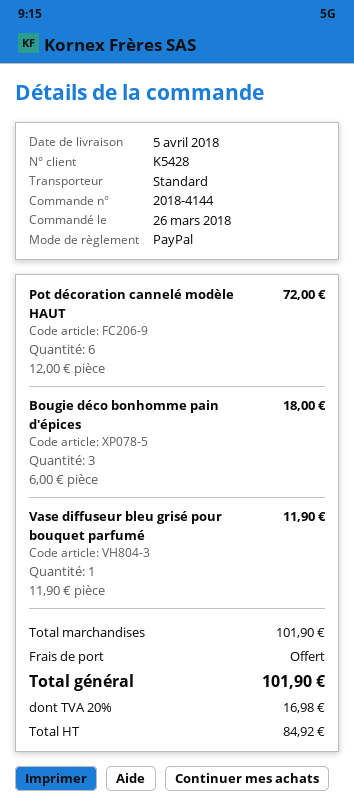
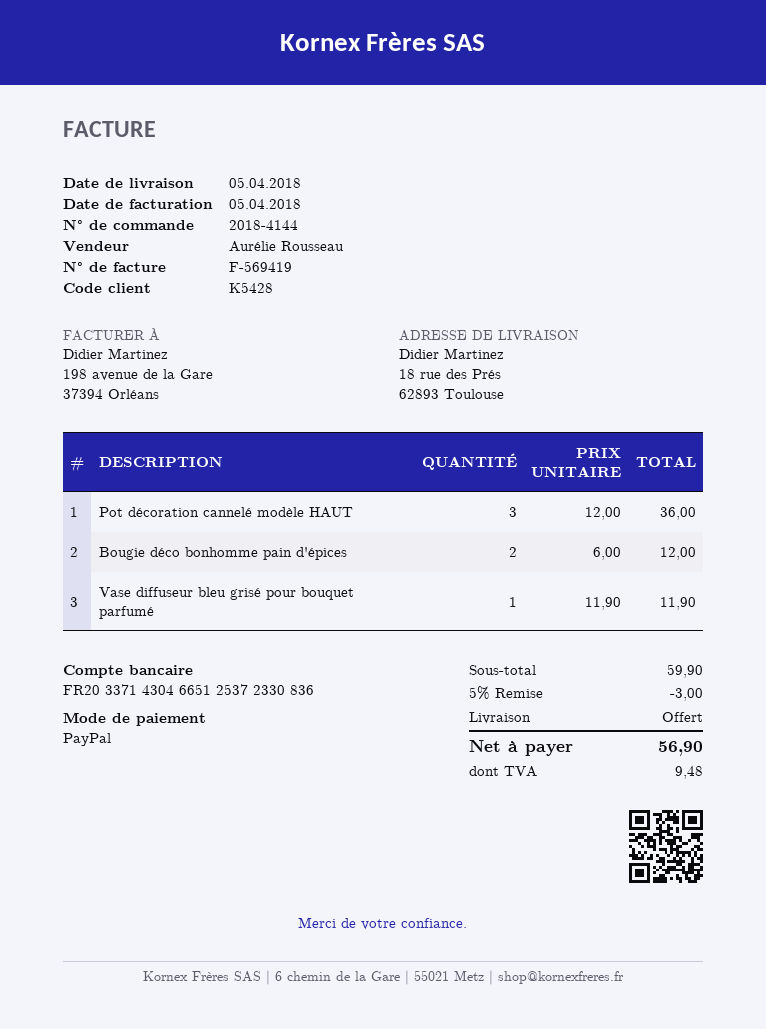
Pot décoration cannelé modèle HAUT: 6 x 12.00 = 72.00 -> 3 x 12.00 = 36.00
Bougie déco bonhomme pain d'épices: 3 x 6.00 = 18.00 -> 2 x 6.00 = 12.00
subtotal: 101.90 -> 59.90
discount: none -> 5% = 3.00
tax: 16.98 -> 9.48
total: 101.90 -> 56.90

